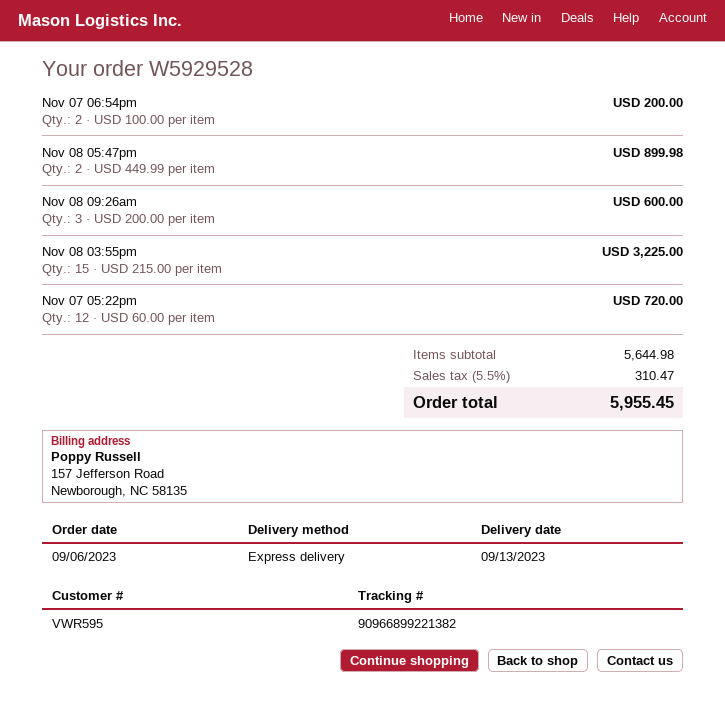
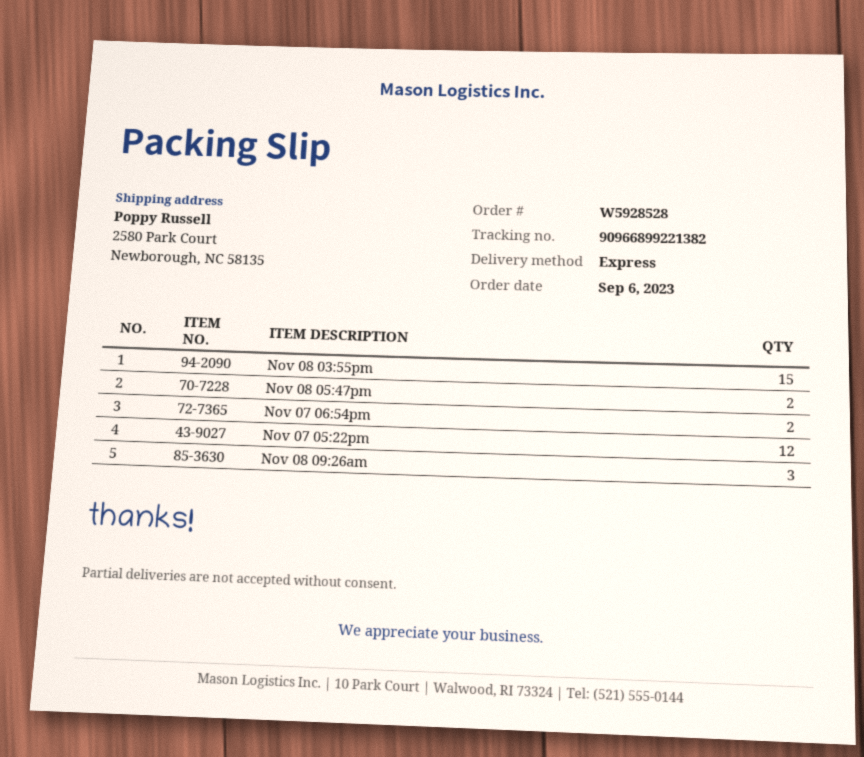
order number: W5929528 -> W5928528

